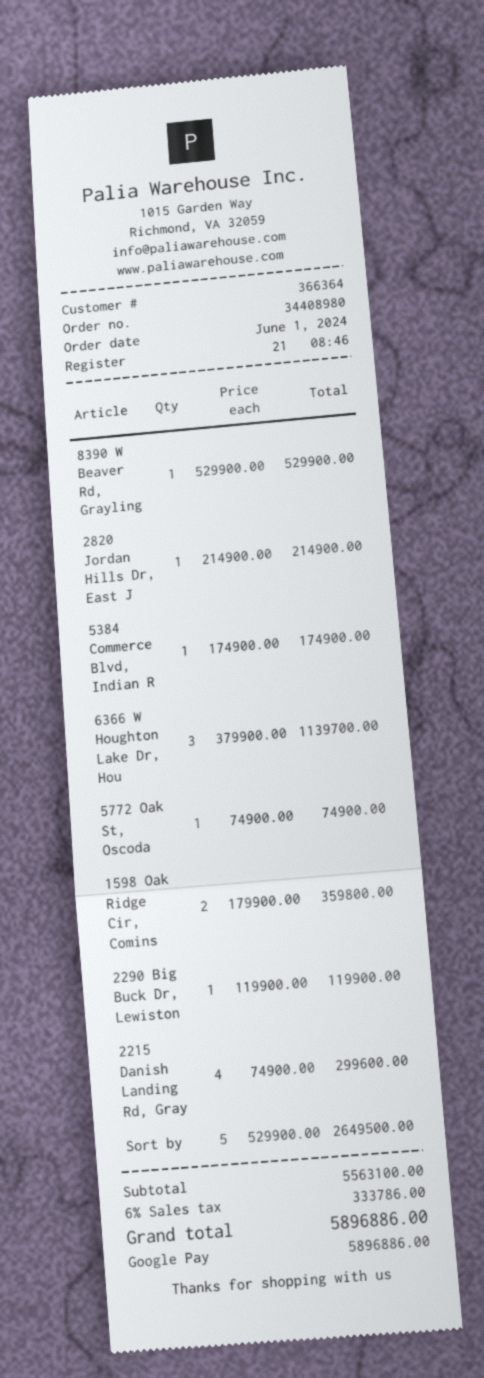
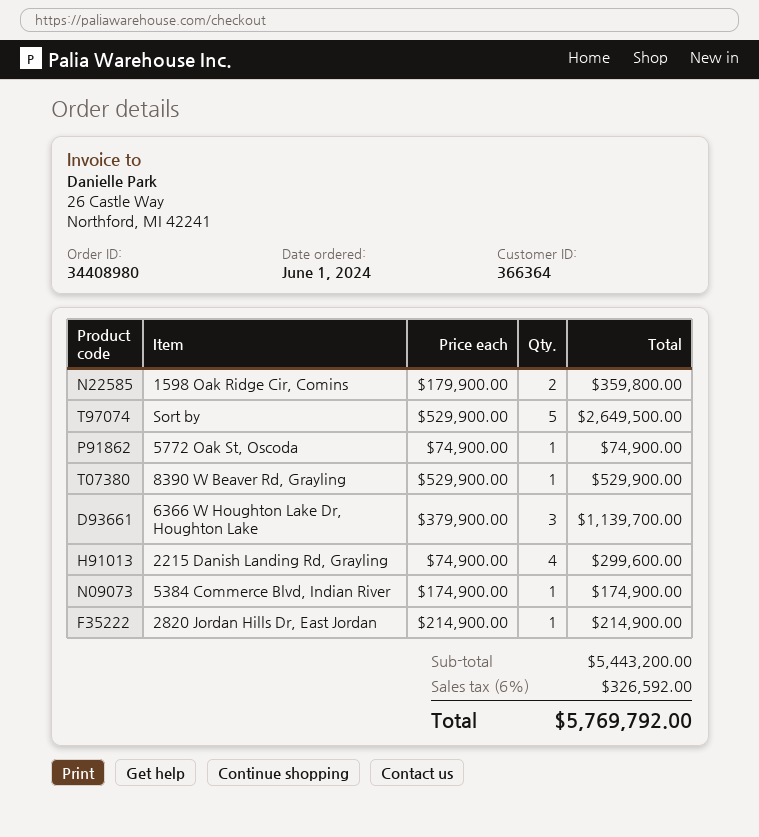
2290 Big Buck Dr, Lewiston: 1 x 119900.00 = 119900.00 -> none
subtotal: 5563100.00 -> 5443200.00
tax: 6% = 333786.00 -> 6% = 326592.00
total: 5896886.00 -> 5769792.00

